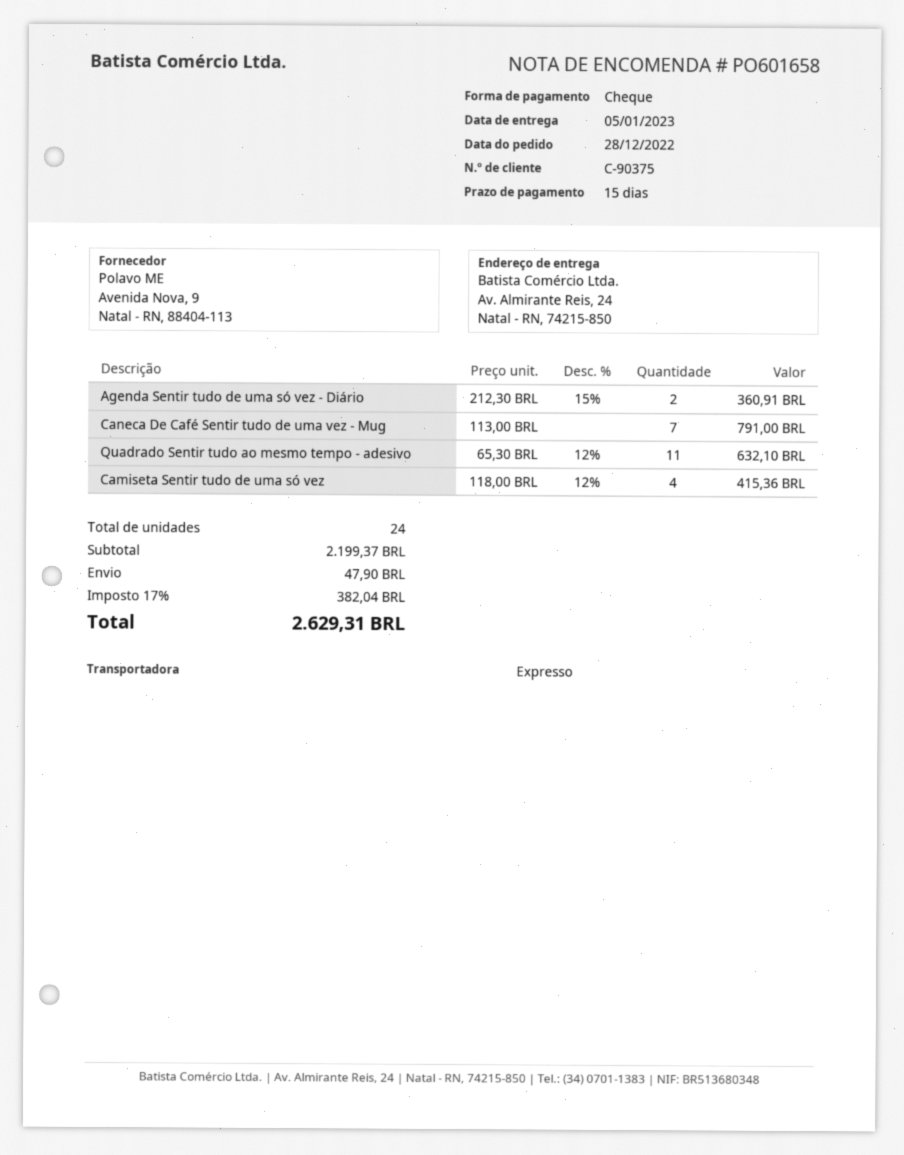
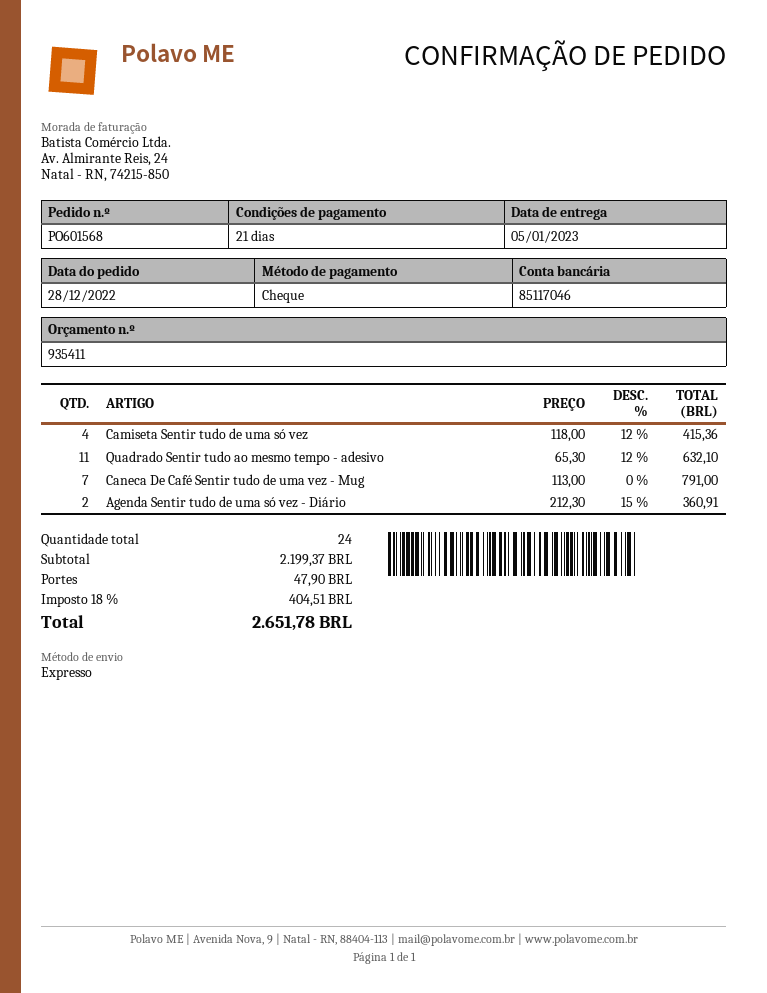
order number: PO601658 -> PO601568
payment terms: 15 days -> 21 days
tax: 17% = 382.04 -> 18% = 404.51
total: 2629.31 -> 2651.78

